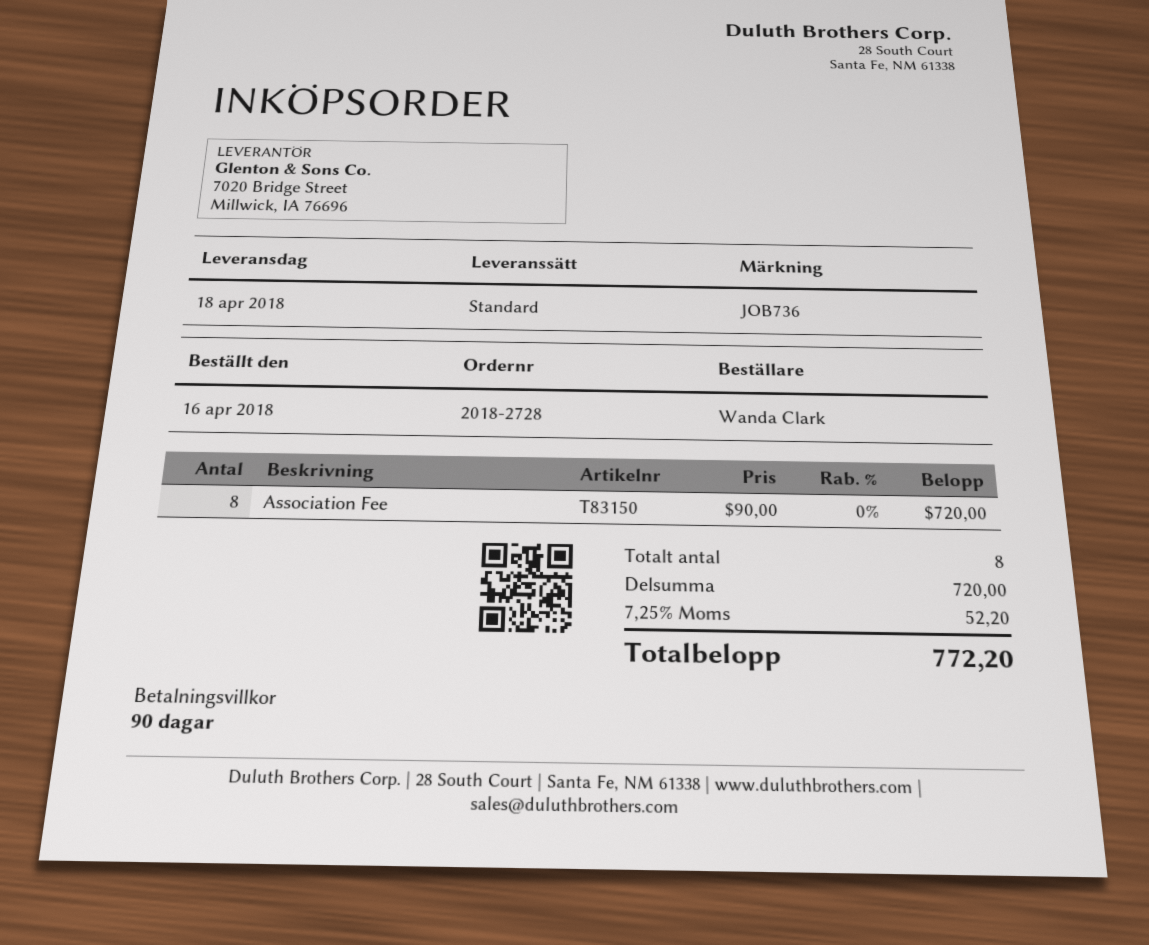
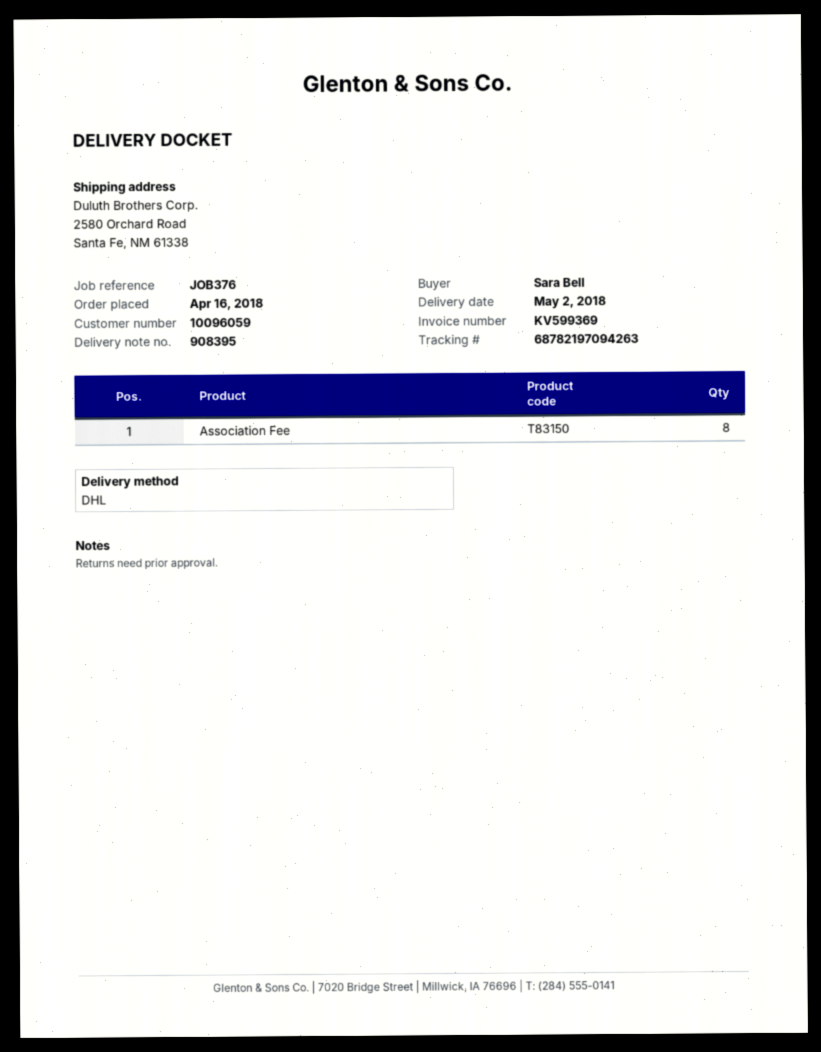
delivery date: 2018-04-18 -> 2018-05-02
reference: JOB736 -> JOB376
ordered by: Wanda Clark -> Sara Bell
shipping method: standard -> DHL

